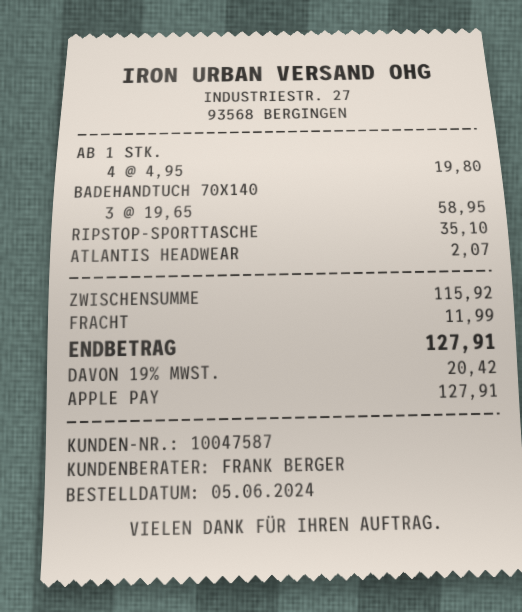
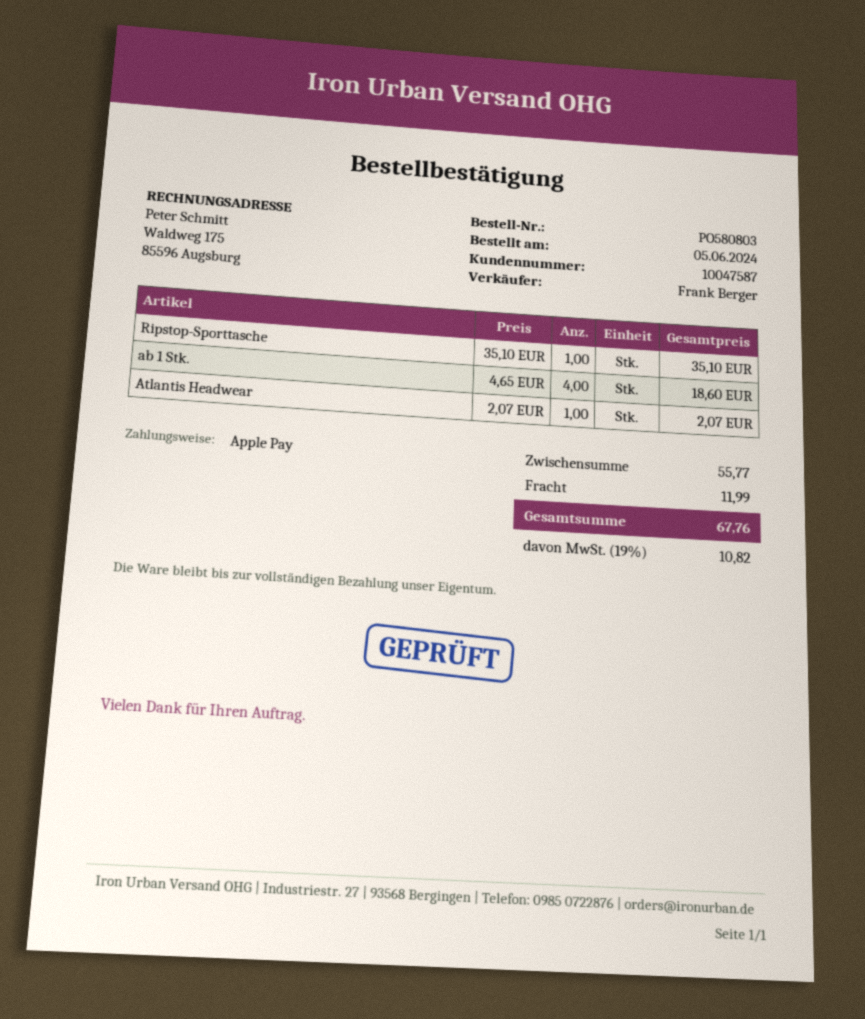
AB 1 STK.: 4 x 4.95 = 19.80 -> 4 x 4.65 = 18.60
BADEHANDTUCH 70X140: 3 x 19.65 = 58.95 -> none
subtotal: 115.92 -> 55.77
tax: 19% = 20.42 -> 19% = 10.82
total: 127.91 -> 67.76

